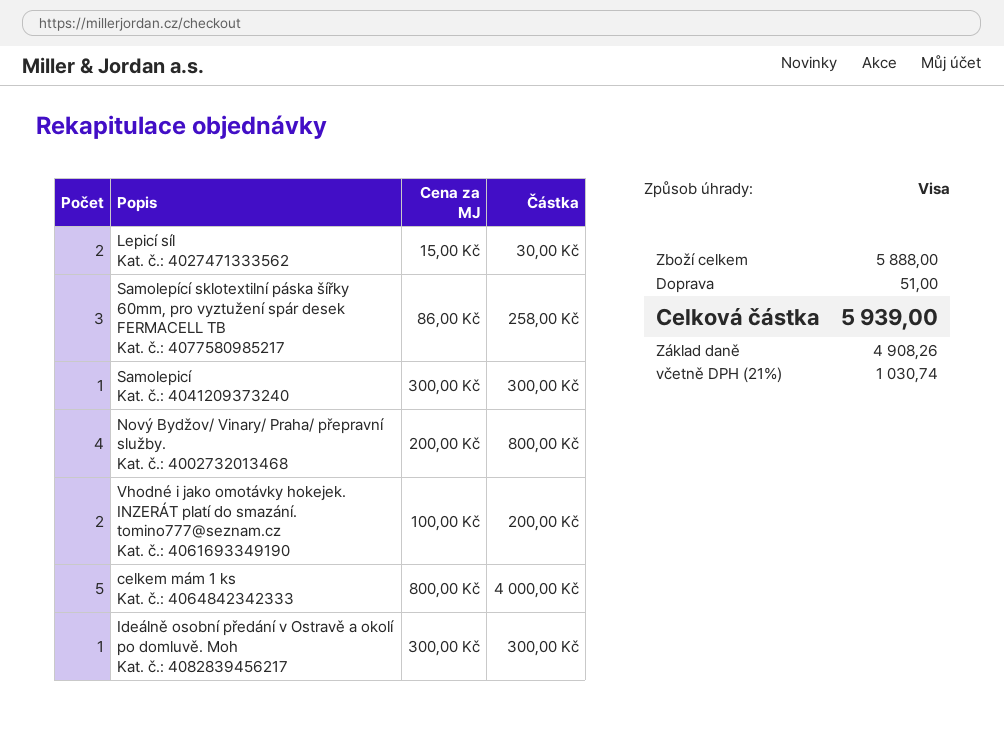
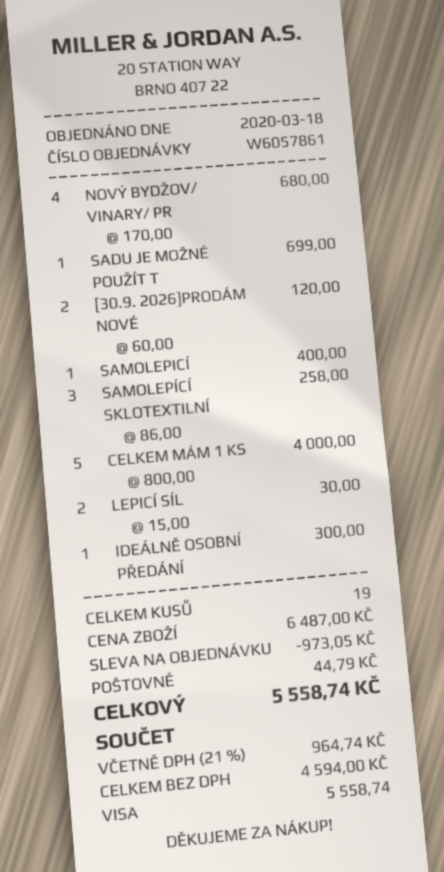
Samolepicí: 1 x 300.00 = 300.00 -> 1 x 400.00 = 400.00
Nový Bydžov/ Vinary/ Praha/ přepravní služby.: 4 x 200.00 = 800.00 -> 4 x 170.00 = 680.00
Vhodné i jako omotávky hokejek. INZERÁT platí do smazání. tomino777@seznam.cz: 2 x 100.00 = 200.00 -> none
SADU JE MOŽNÉ POUŽÍT T: none -> 1 x 699.00 = 699.00
[30.9. 2026]PRODÁM NOVÉ: none -> 2 x 60.00 = 120.00
subtotal: 5888.00 -> 6487.00
discount: none -> 973.05
shipping: 51.00 -> 44.79
net: 4908.26 -> 4594.00
tax: 21% = 1030.74 -> 21% = 964.74
total: 5939.00 -> 5558.74

